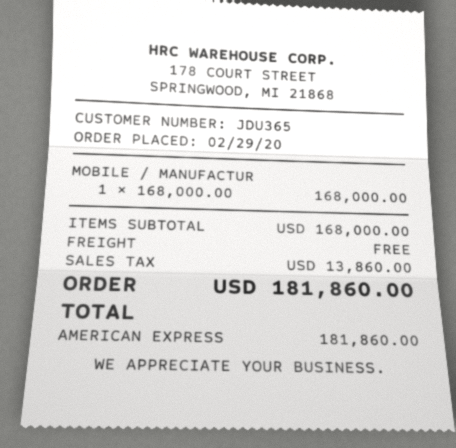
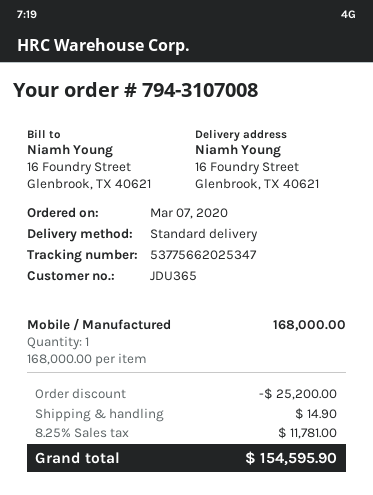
order date: 2020-02-29 -> 2020-03-07
discount: none -> 25200.00
shipping: 0.00 -> 14.90
tax: 13860.00 -> 11781.00
total: 181860.00 -> 154595.90

